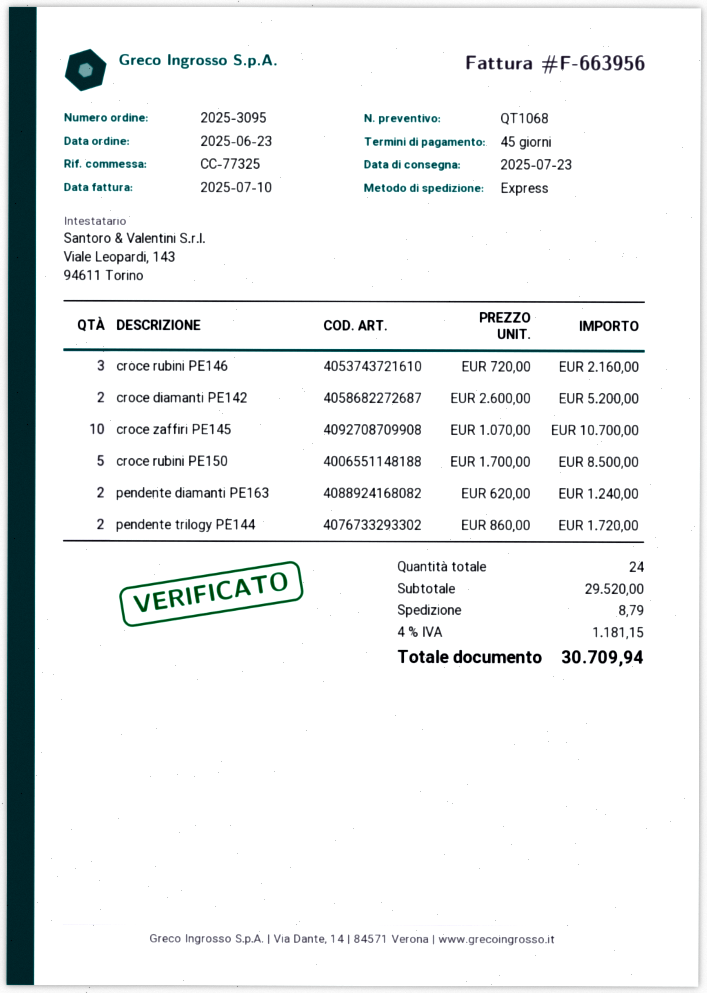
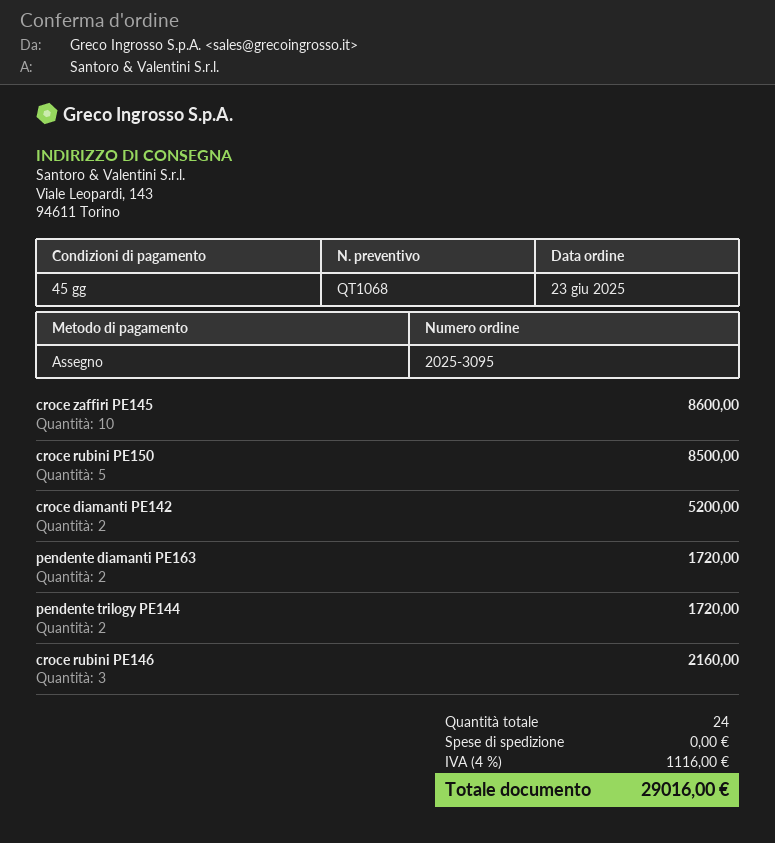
croce zaffiri PE145: 10 for 10700.00 -> 10 for 8600.00
pendente diamanti PE163: 2 for 1240.00 -> 2 for 1720.00
shipping: 8.79 -> 0.00
tax: 4% = 1181.15 -> 4% = 1116.00
total: 30709.94 -> 29016.00

